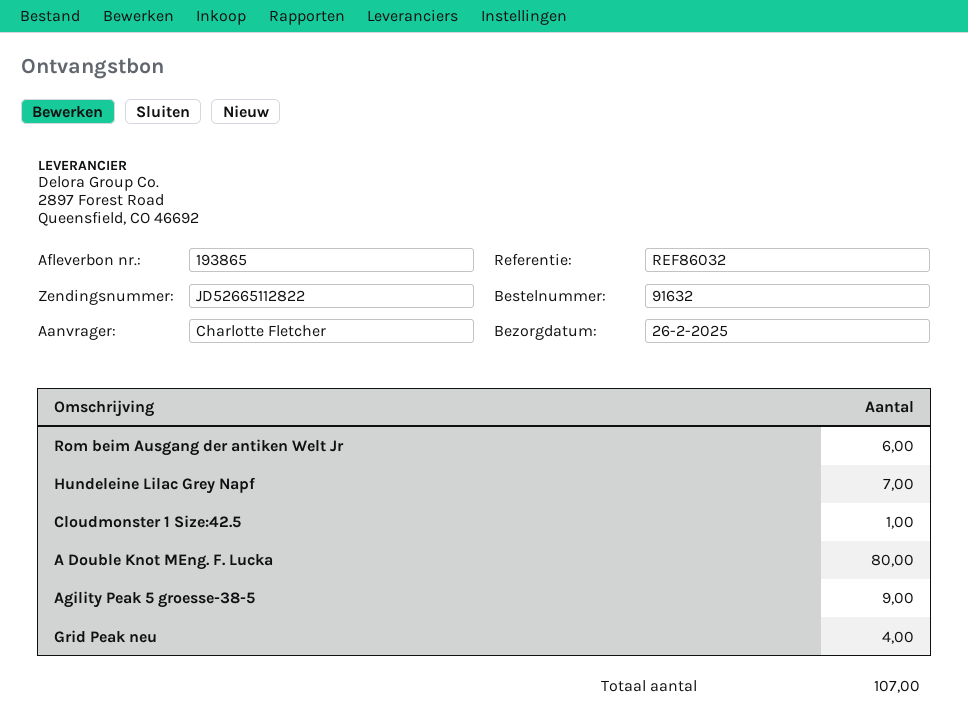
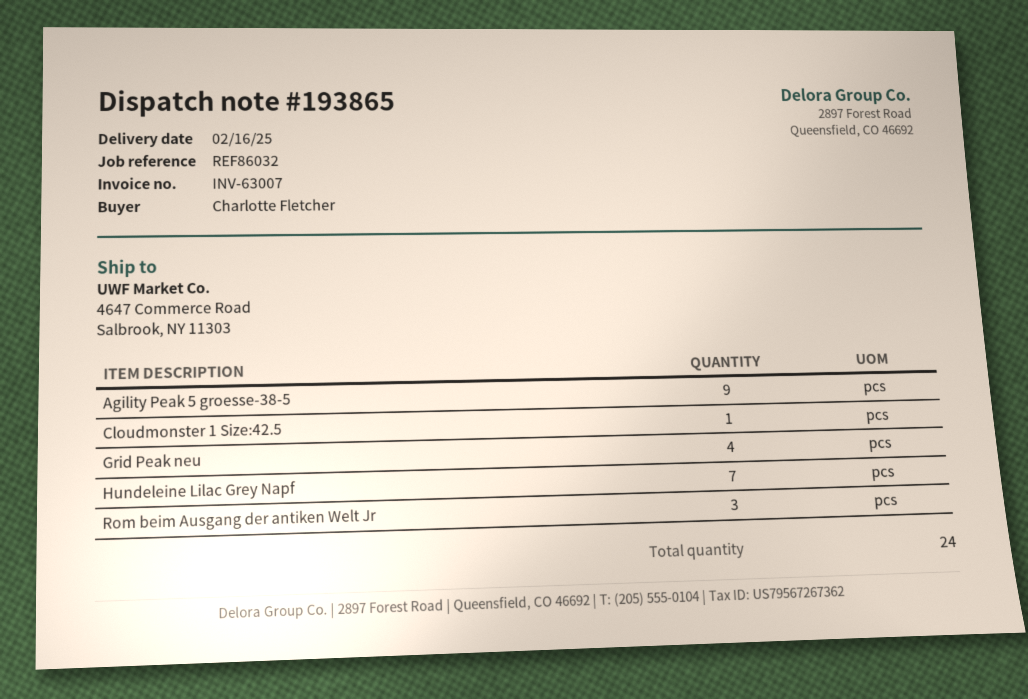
delivery date: 2025-02-26 -> 2025-02-16
Rom beim Ausgang der antiken Welt Jr: 6 -> 3
A Double Knot MEng. F. Lucka: 80 -> none
total quantity: 107 -> 24

